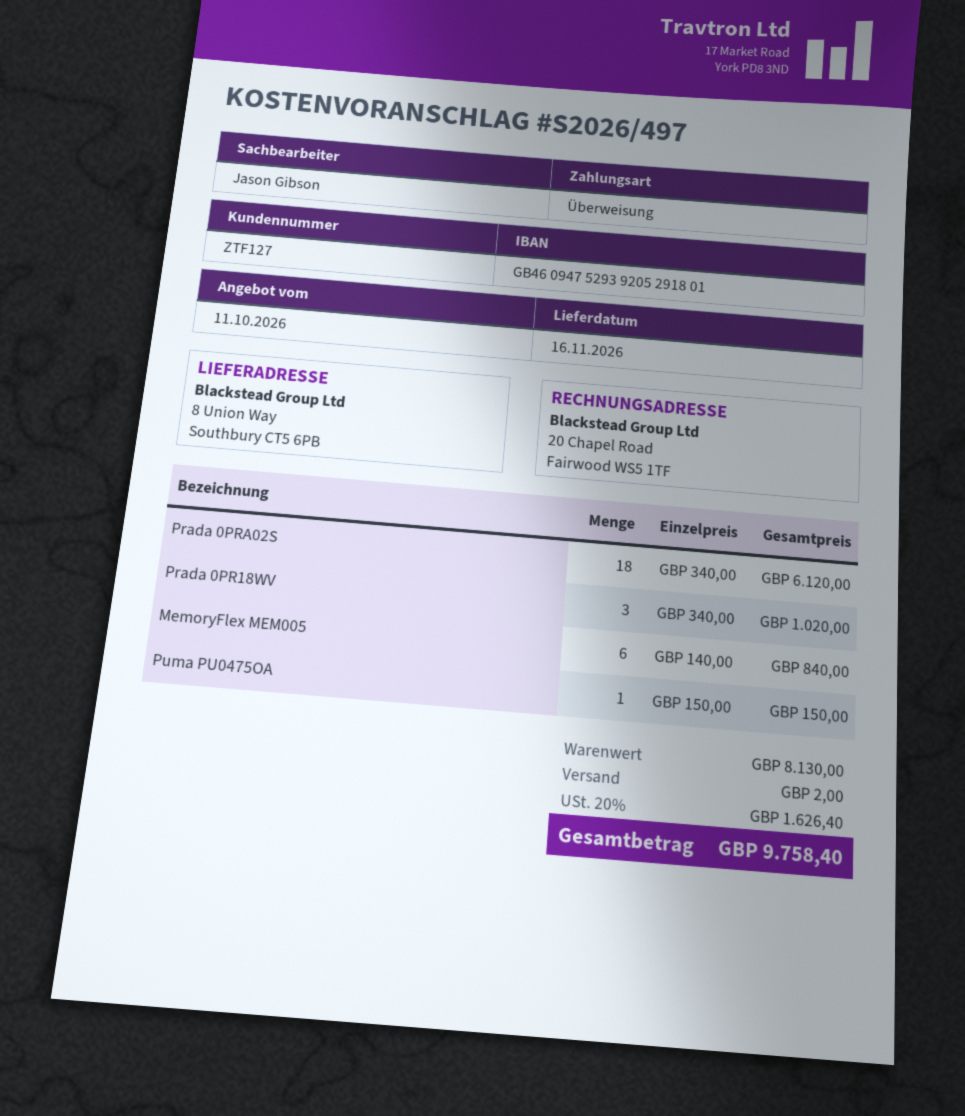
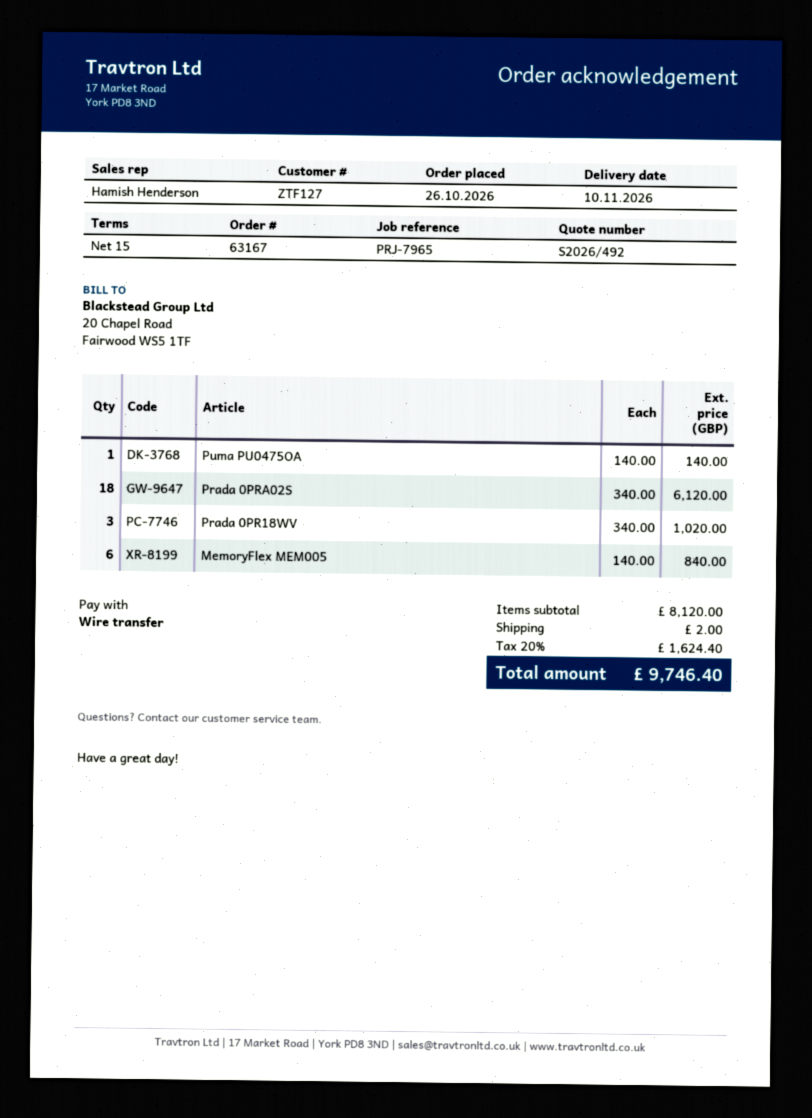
quote number: S2026/497 -> S2026/492
delivery date: 2026-11-16 -> 2026-11-10
sales rep: Jason Gibson -> Hamish Henderson
Puma PU0475OA: 1 x 150.00 = 150.00 -> 1 x 140.00 = 140.00
subtotal: 8130.00 -> 8120.00
tax: 20% = 1626.40 -> 20% = 1624.40
total: 9758.40 -> 9746.40

